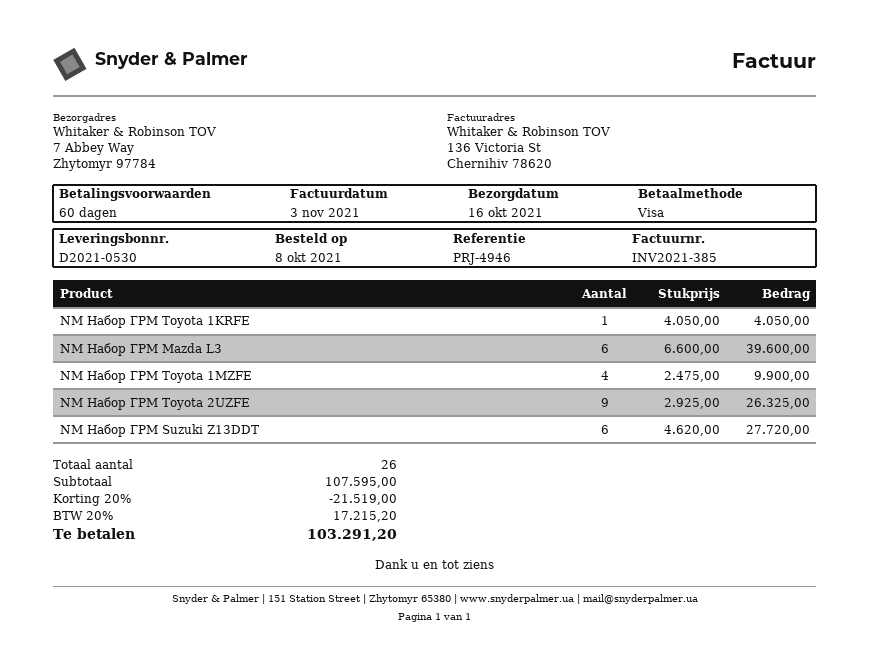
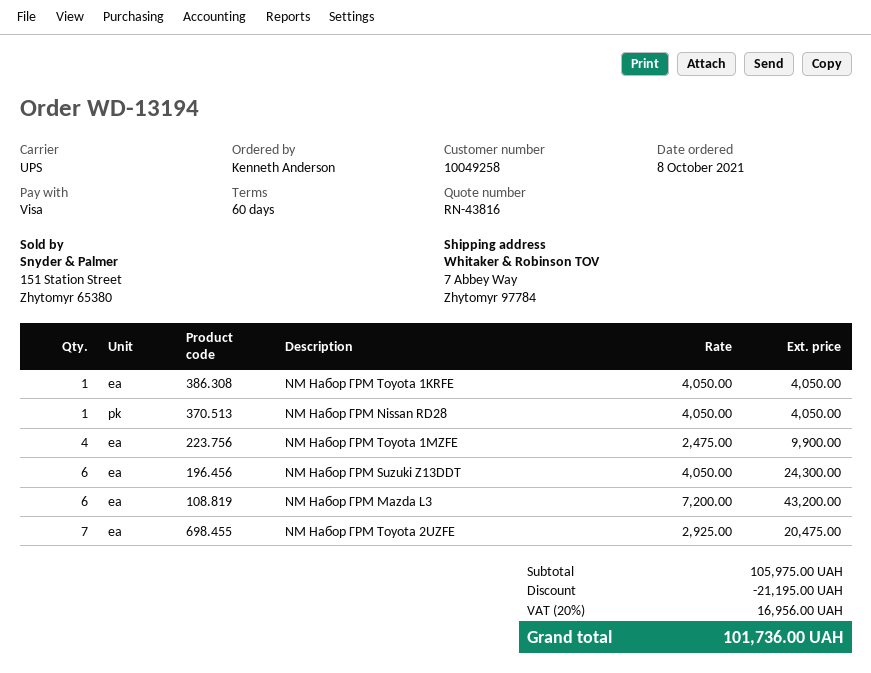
NM Набор ГРМ Mazda L3: 6 x 6600.00 = 39600.00 -> 6 x 7200.00 = 43200.00
NM Набор ГРМ Toyota 2UZFE: 9 x 2925.00 = 26325.00 -> 7 x 2925.00 = 20475.00
NM Набор ГРМ Suzuki Z13DDT: 6 x 4620.00 = 27720.00 -> 6 x 4050.00 = 24300.00
NM Набор ГРМ Nissan RD28: none -> 1 x 4050.00 = 4050.00
subtotal: 107595.00 -> 105975.00
discount: 21519.00 -> 21195.00
tax: 20% = 17215.20 -> 20% = 16956.00
total: 103291.20 -> 101736.00

